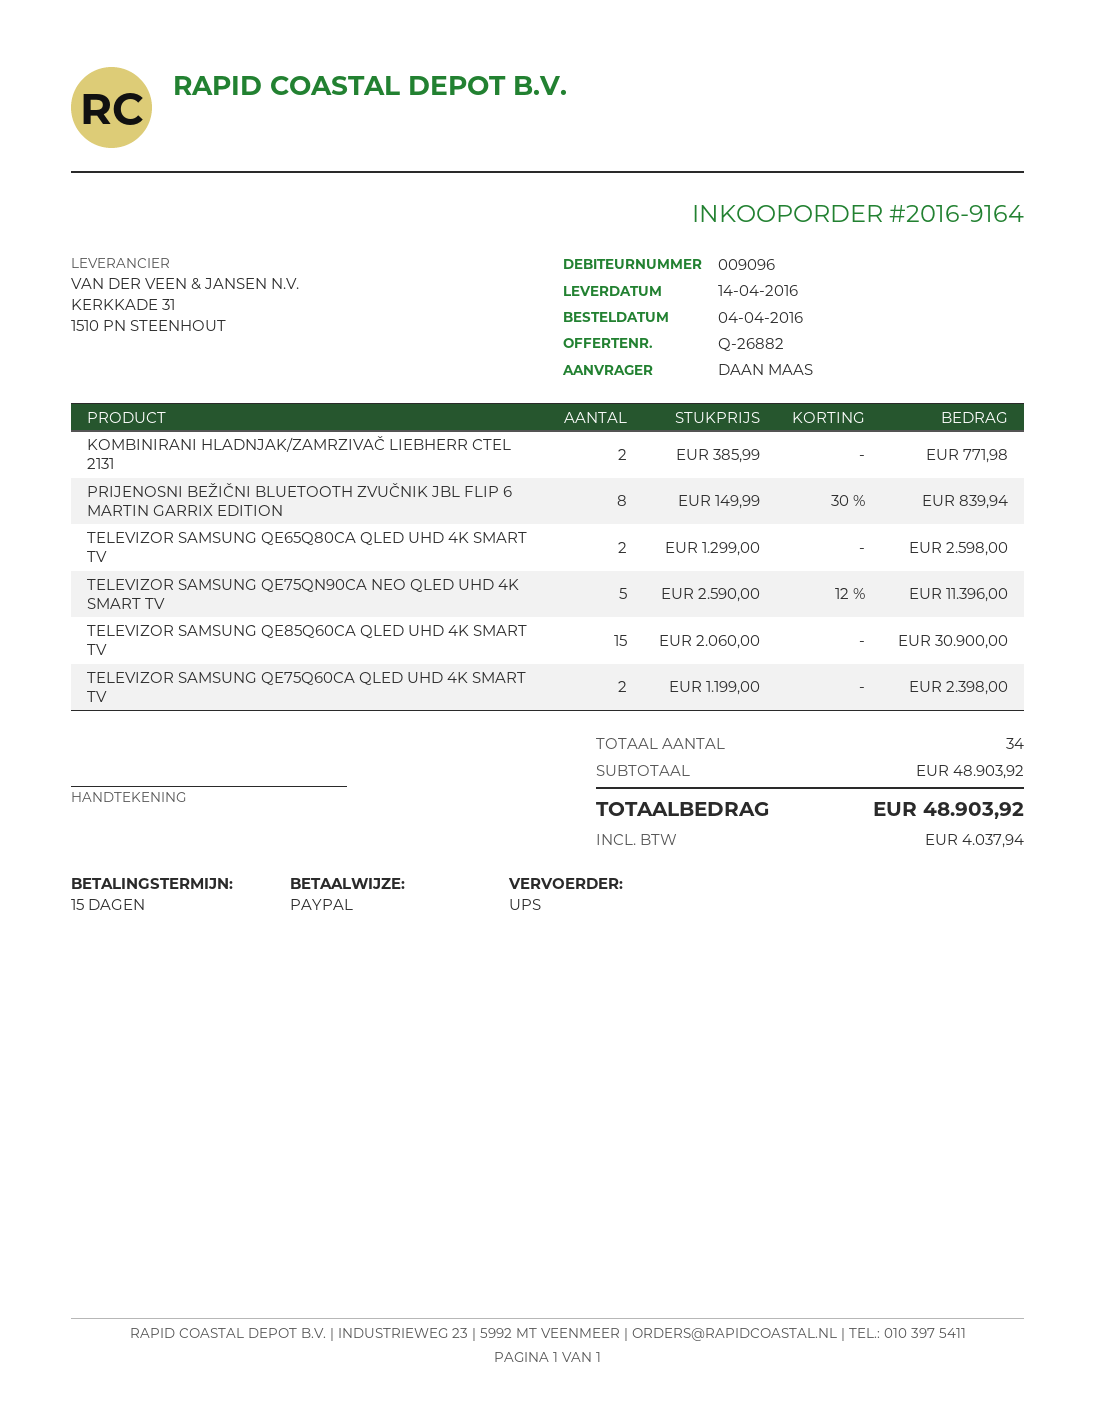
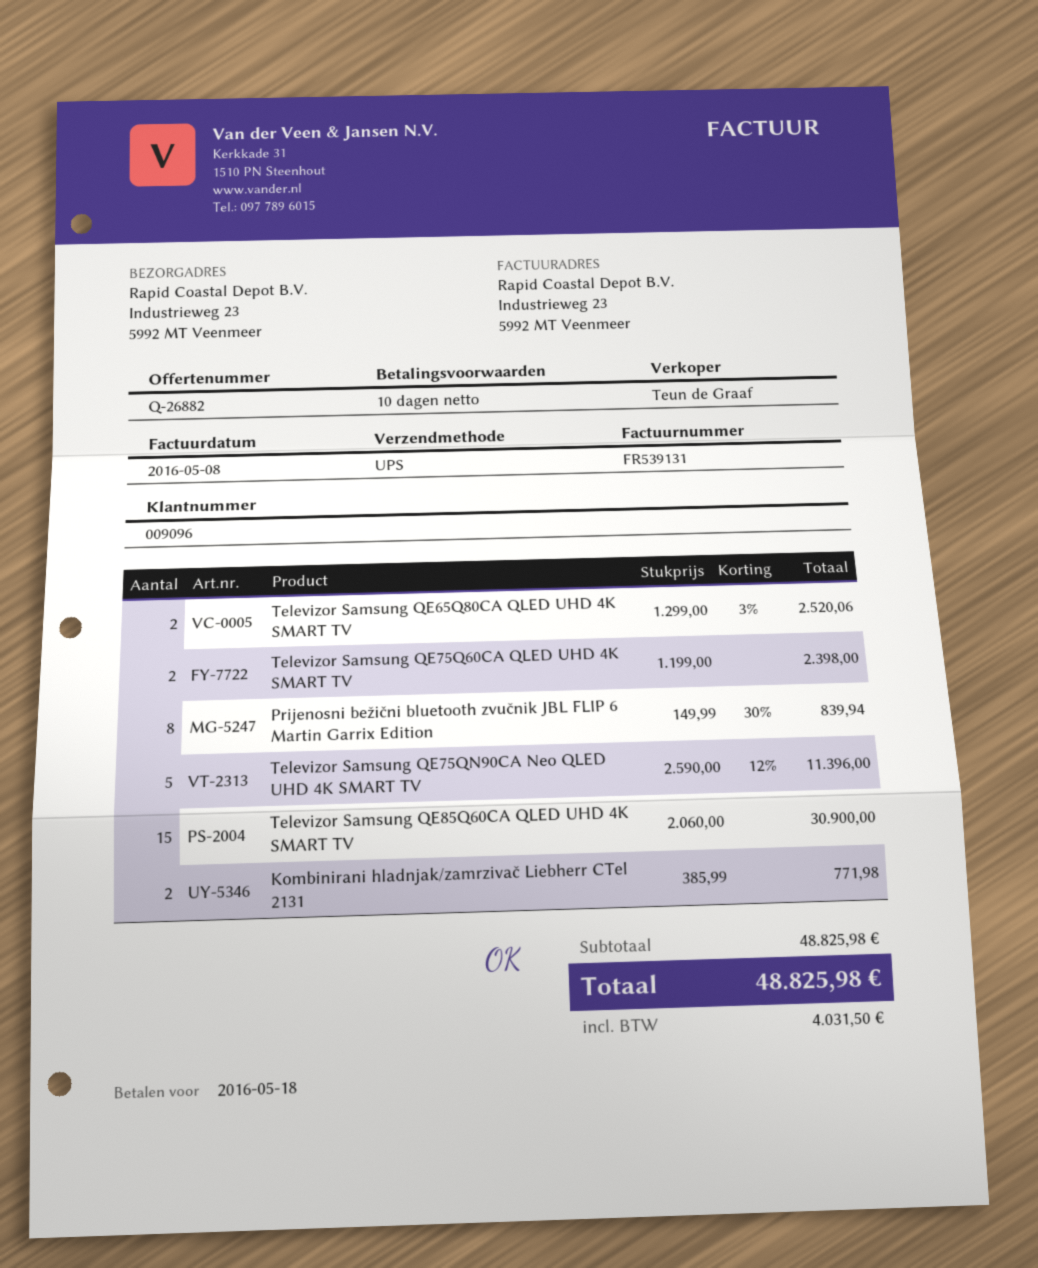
payment terms: 15 days -> 10 days
TELEVIZOR SAMSUNG QE65Q80CA QLED UHD 4K SMART TV: 2 x 1299.00 = 2598.00 -> 2 x 1299.00 - 3% = 2520.06
subtotal: 48903.92 -> 48825.98
tax: 4037.94 -> 4031.50
total: 48903.92 -> 48825.98

